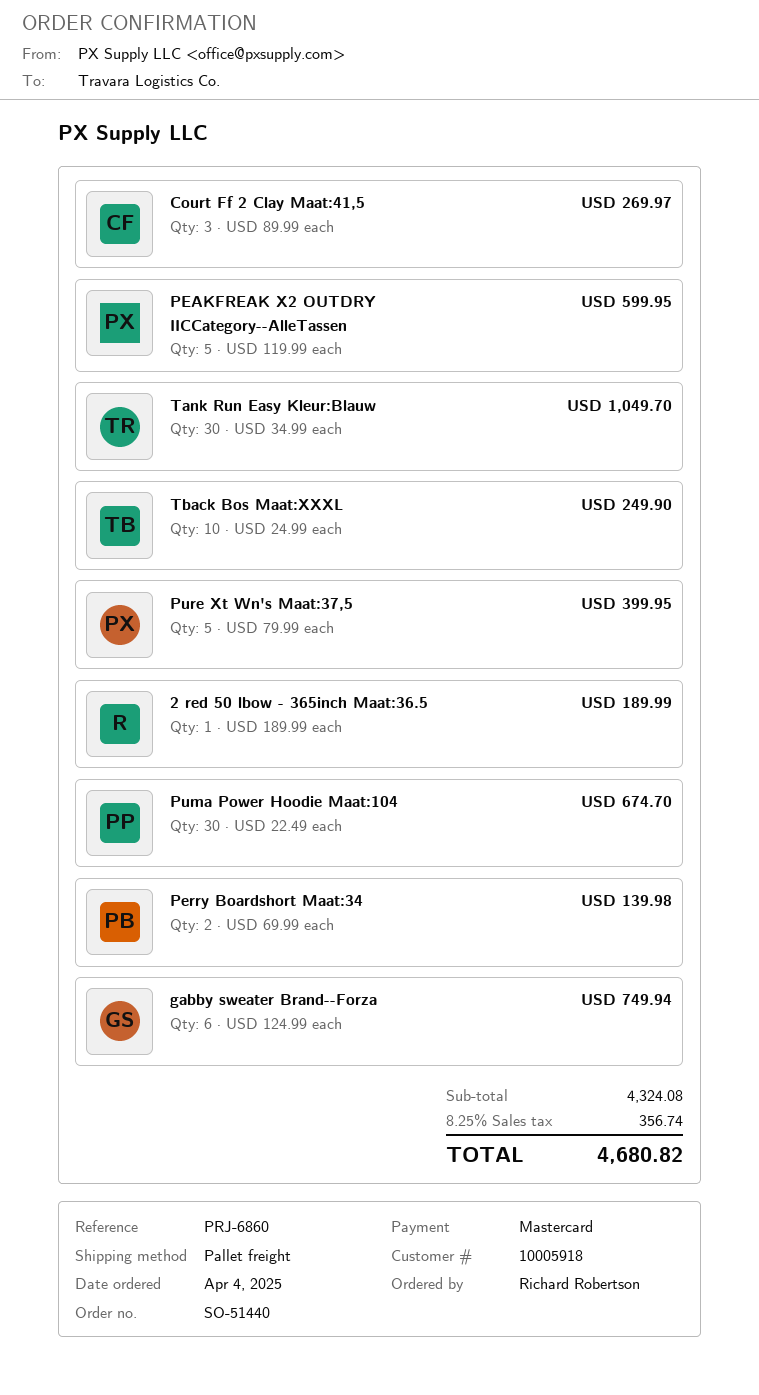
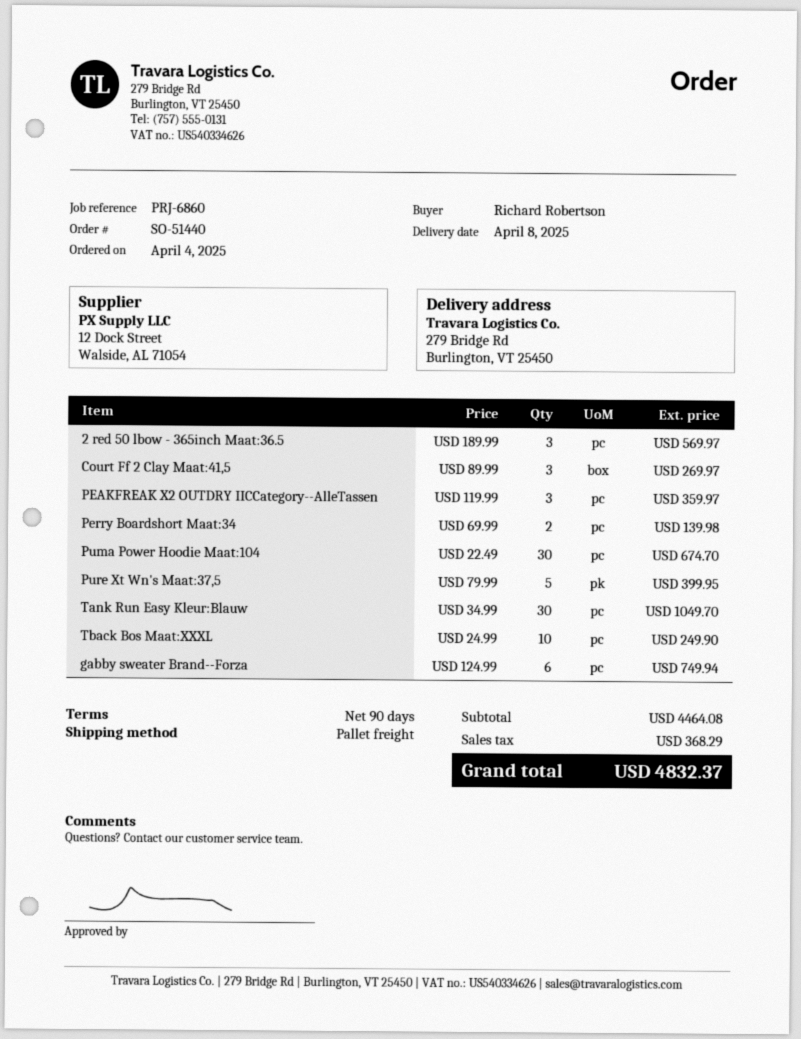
PEAKFREAK X2 OUTDRY IICCategory--AlleTassen: 5 x 119.99 = 599.95 -> 3 x 119.99 = 359.97
2 red 50 lbow - 365inch Maat:36.5: 1 x 189.99 = 189.99 -> 3 x 189.99 = 569.97
subtotal: 4324.08 -> 4464.08
tax: 356.74 -> 368.29
total: 4680.82 -> 4832.37

